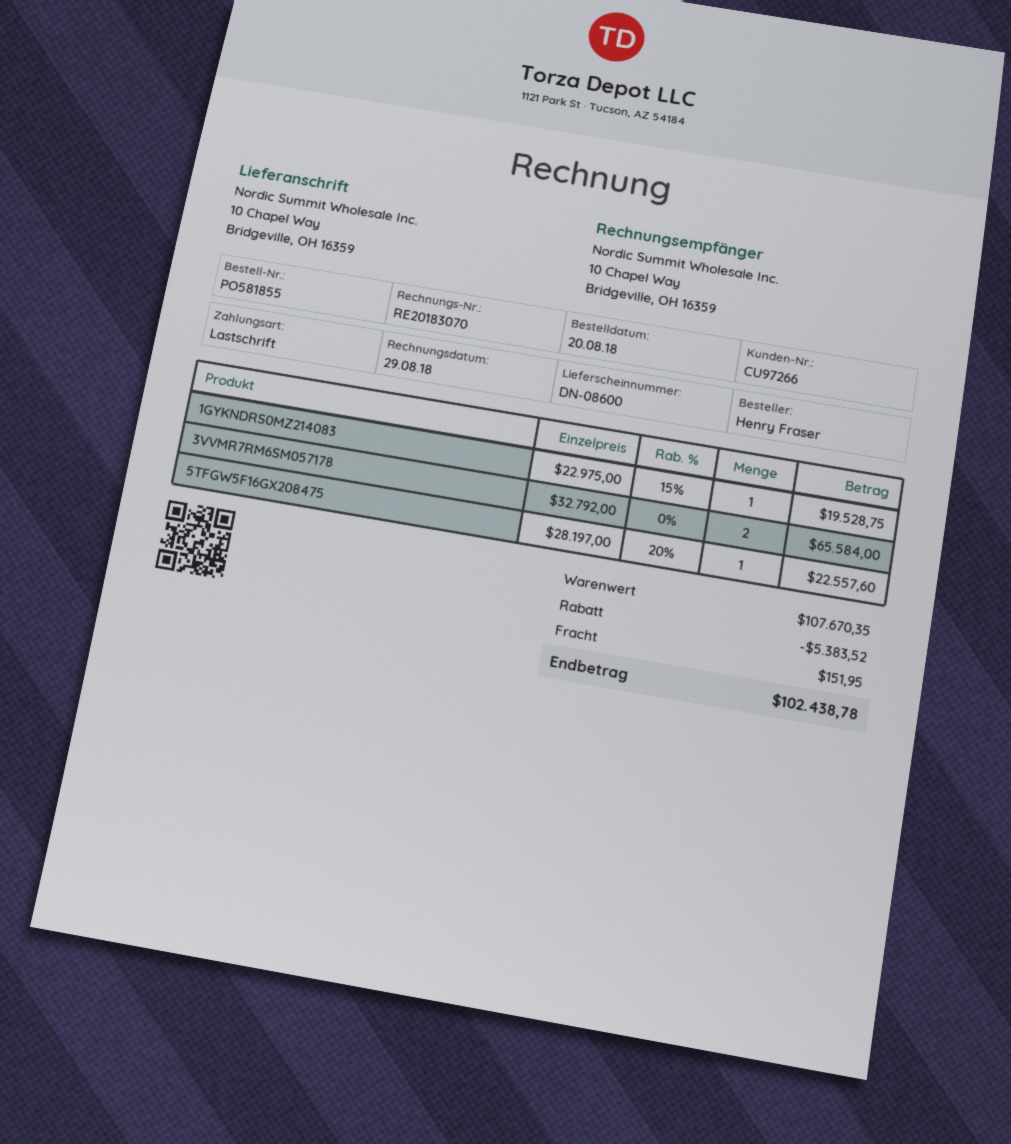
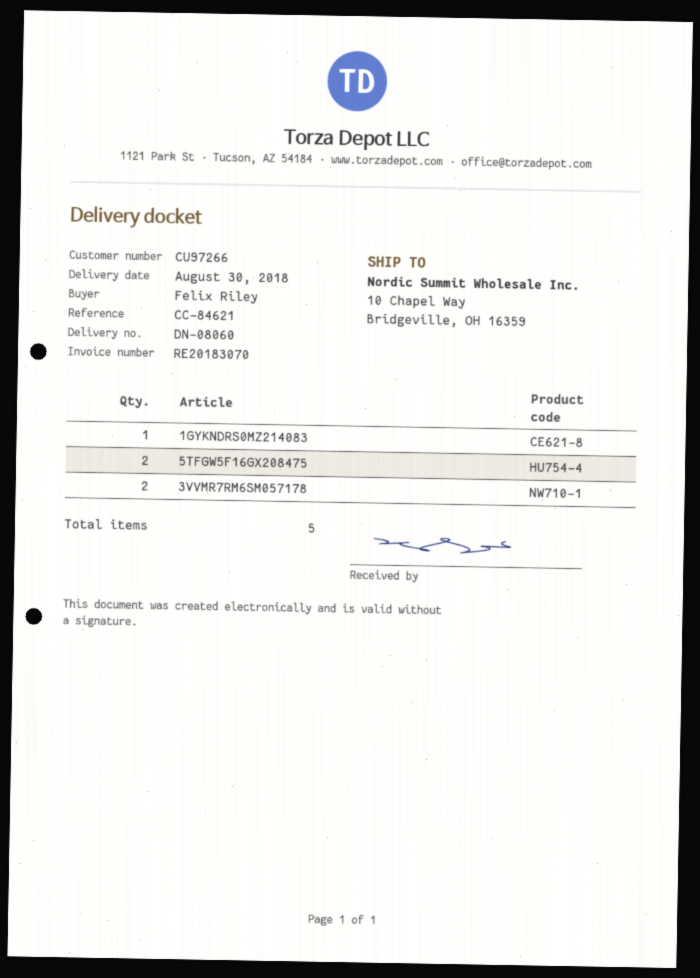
delivery note number: DN-08600 -> DN-08060
ordered by: Henry Fraser -> Felix Riley
5TFGW5F16GX208475: 1 -> 2

